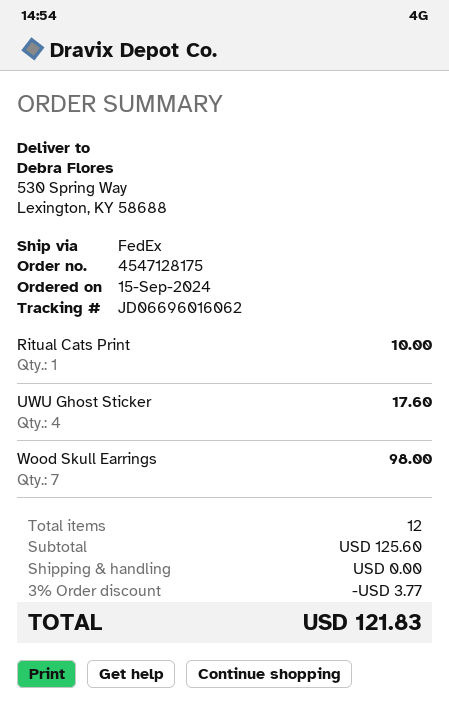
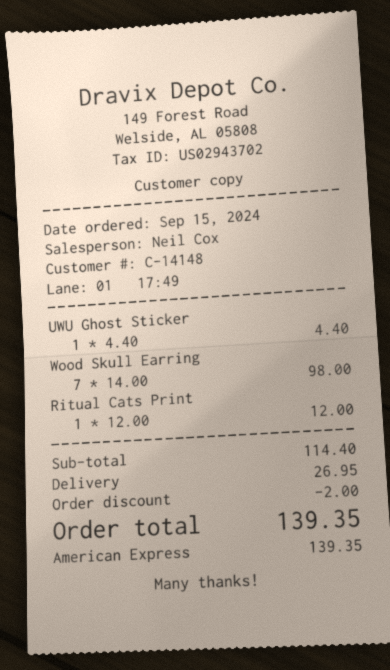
Ritual Cats Print: 1 for 10.00 -> 1 for 12.00
UWU Ghost Sticker: 4 for 17.60 -> 1 for 4.40
subtotal: 125.60 -> 114.40
discount: 3.77 -> 2.00
shipping: 0.00 -> 26.95
total: 121.83 -> 139.35

